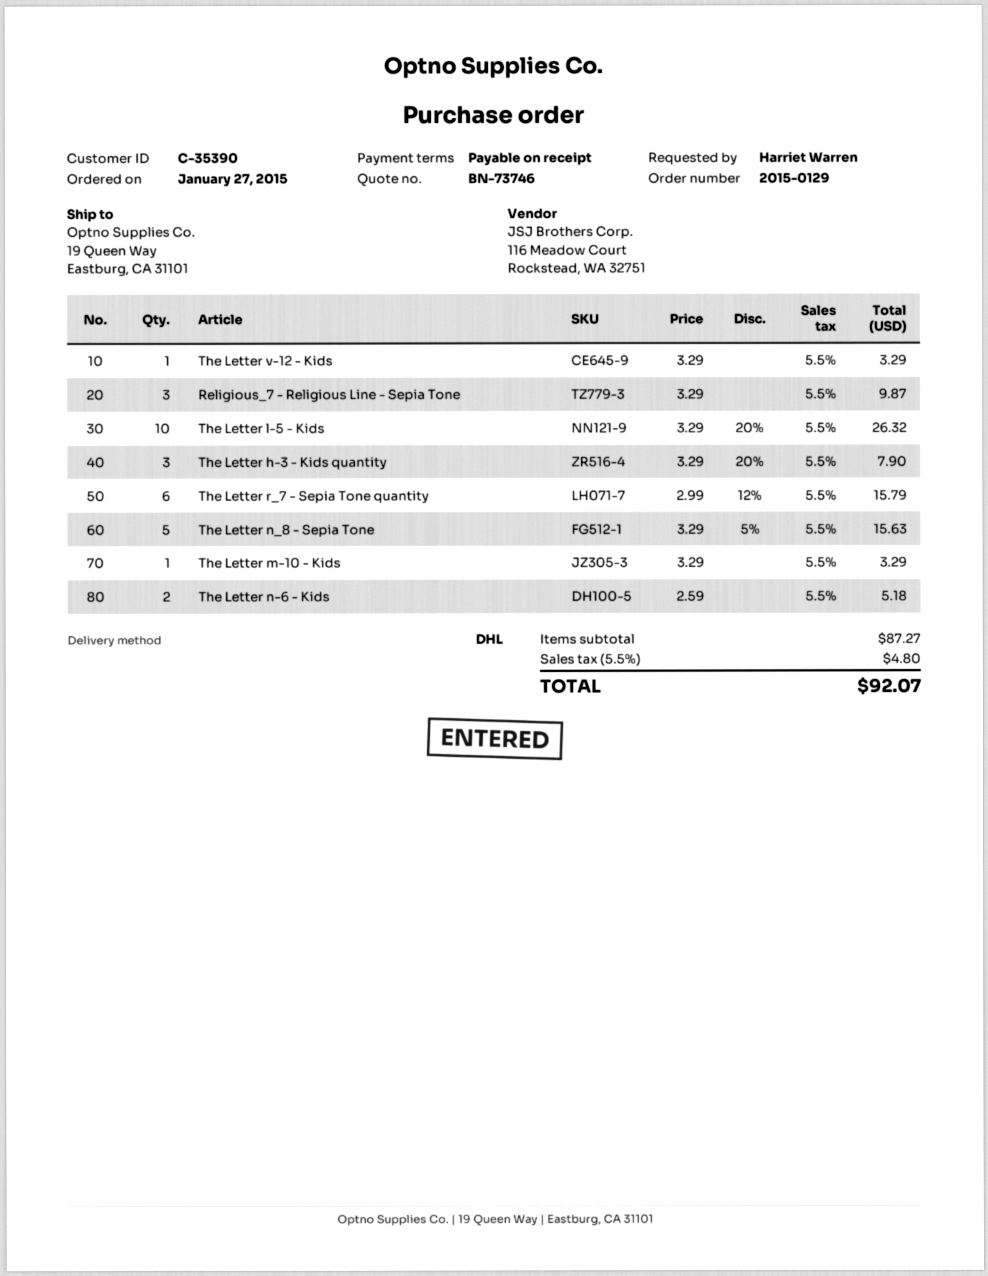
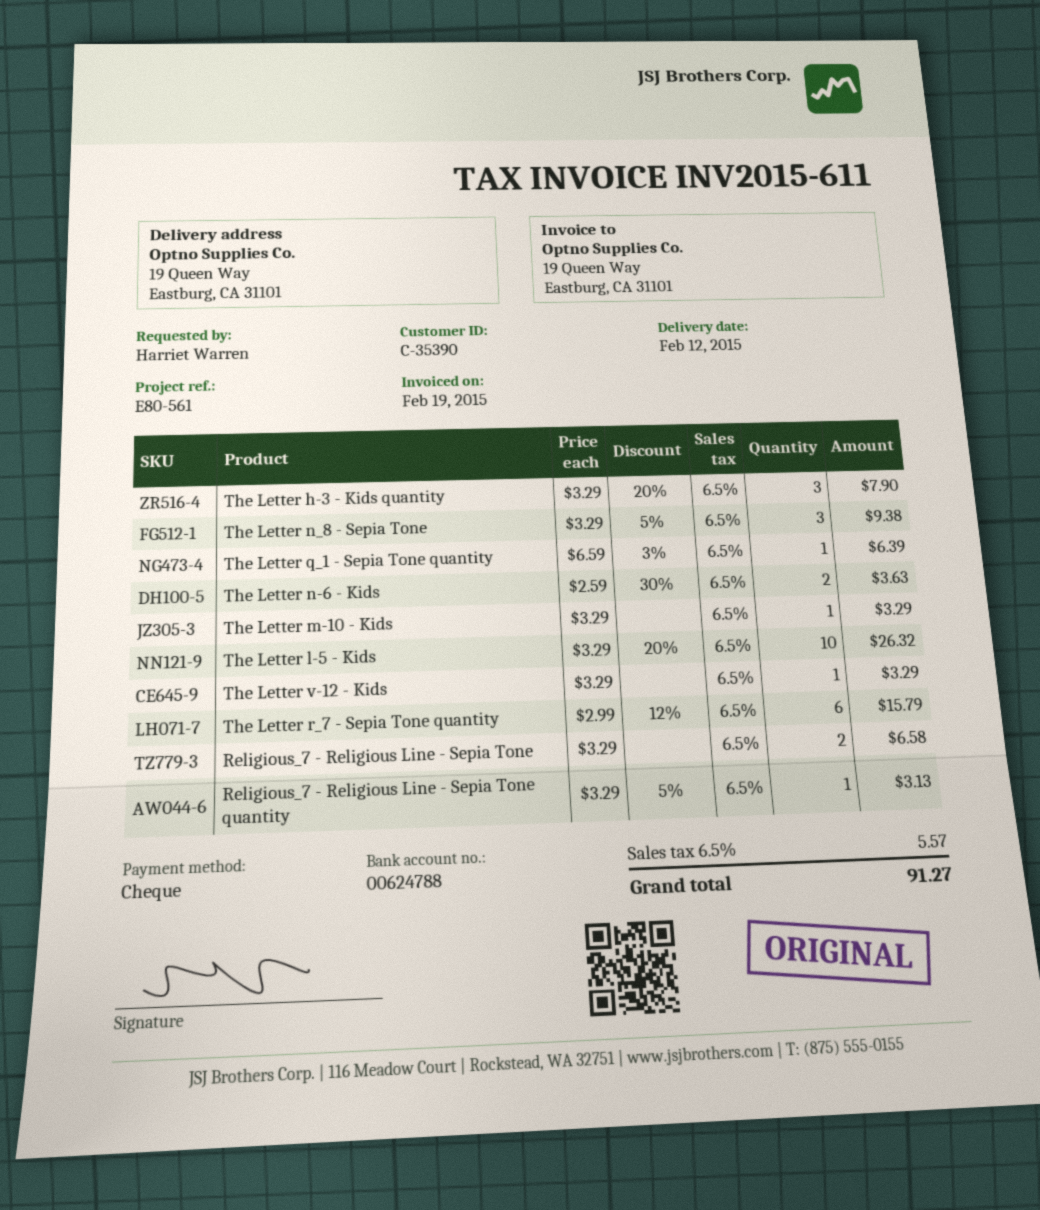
Religious_7 - Religious Line - Sepia Tone: 3 x 3.29 = 9.87 -> 2 x 3.29 = 6.58
The Letter n_8 - Sepia Tone: 5 x 3.29 - 5% = 15.63 -> 3 x 3.29 - 5% = 9.38
The Letter n-6 - Kids: 2 x 2.59 = 5.18 -> 2 x 2.59 - 30% = 3.63
The Letter q_1 - Sepia Tone quantity: none -> 1 x 6.59 - 3% = 6.39
Religious_7 - Religious Line - Sepia Tone quantity: none -> 1 x 3.29 - 5% = 3.13
tax: 5.5% = 4.80 -> 6.5% = 5.57
total: 92.07 -> 91.27

